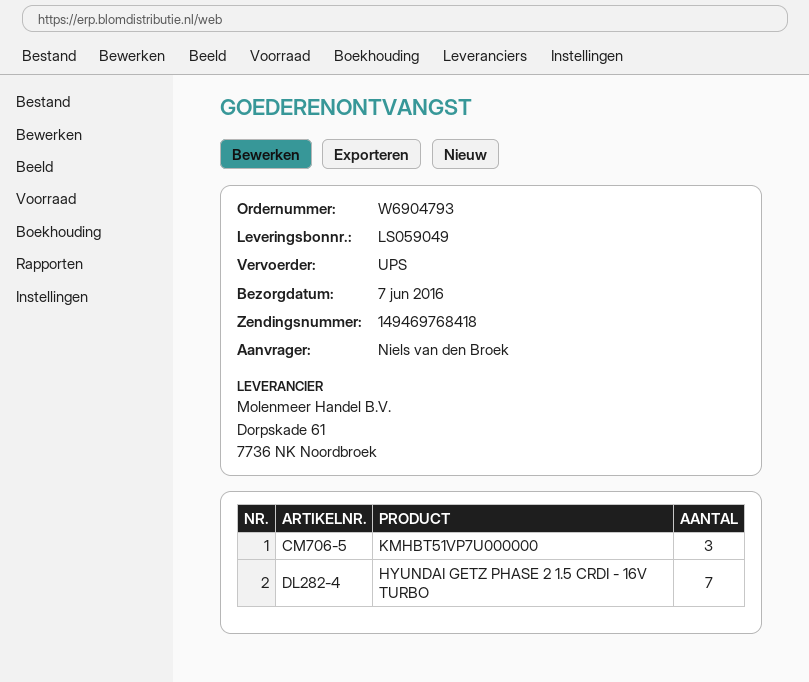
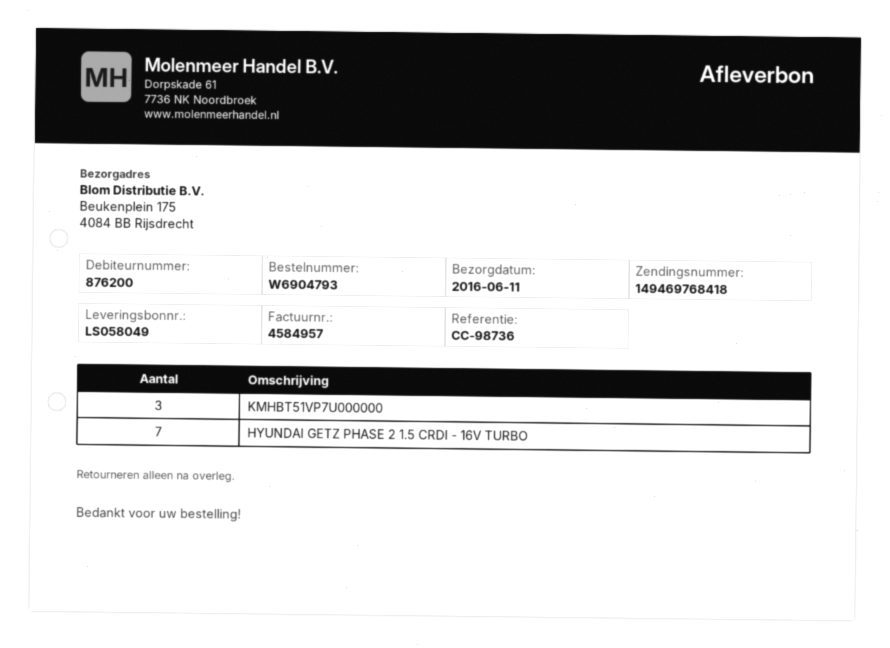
delivery note number: LS059049 -> LS058049
delivery date: 2016-06-07 -> 2016-06-11

